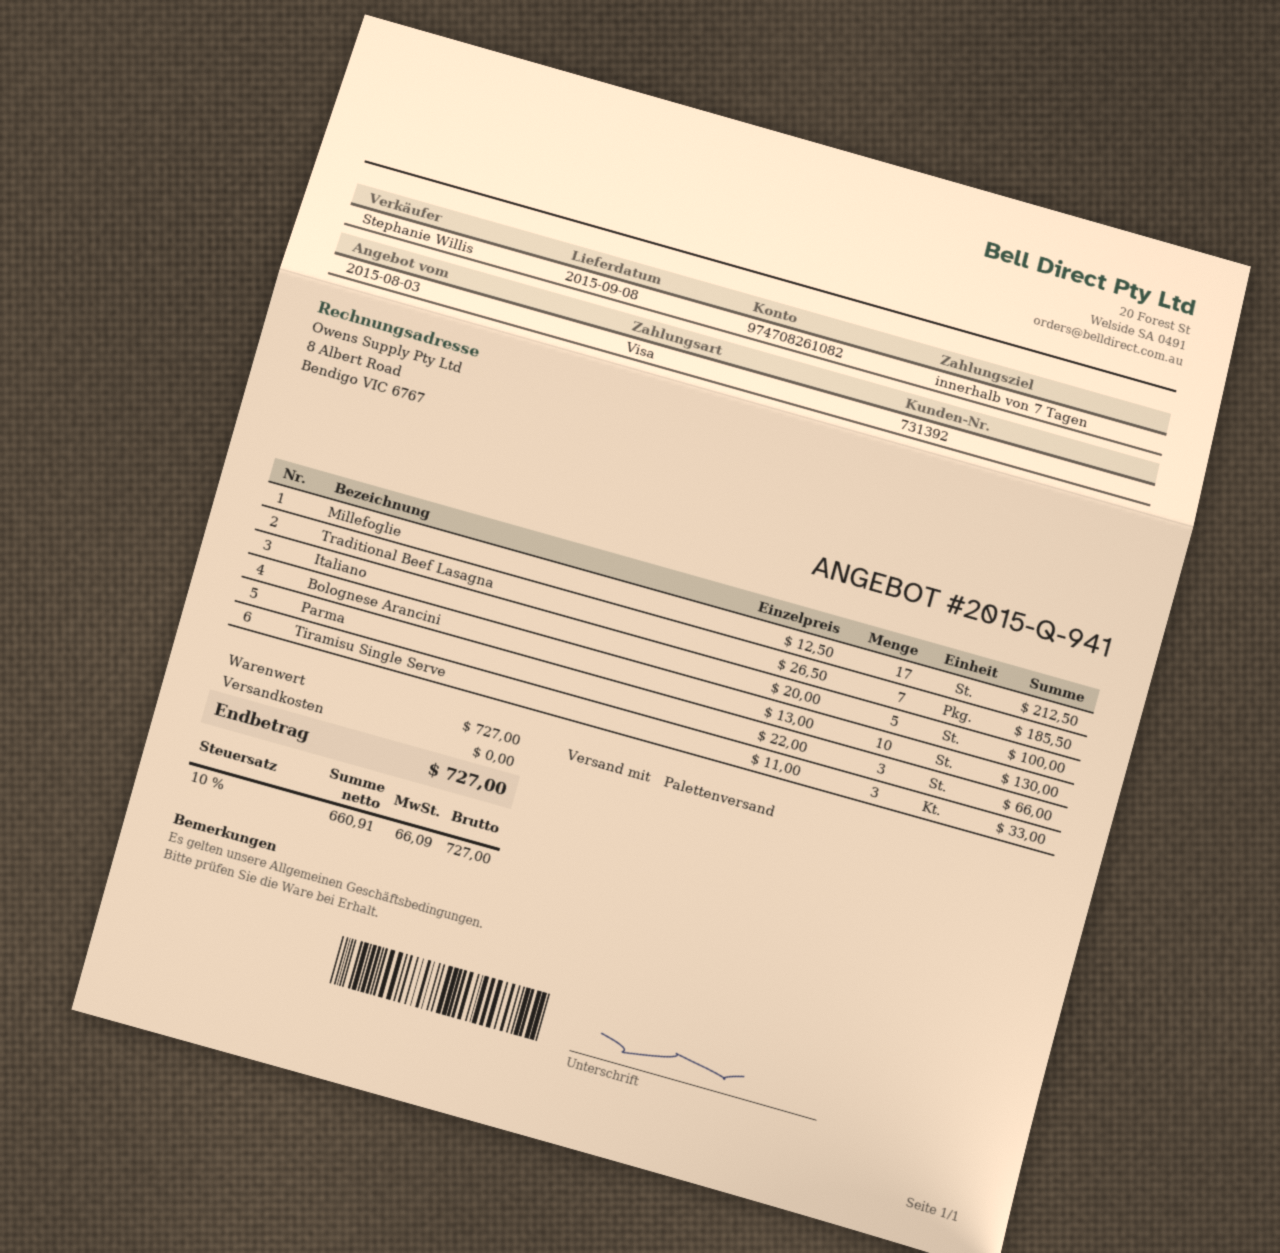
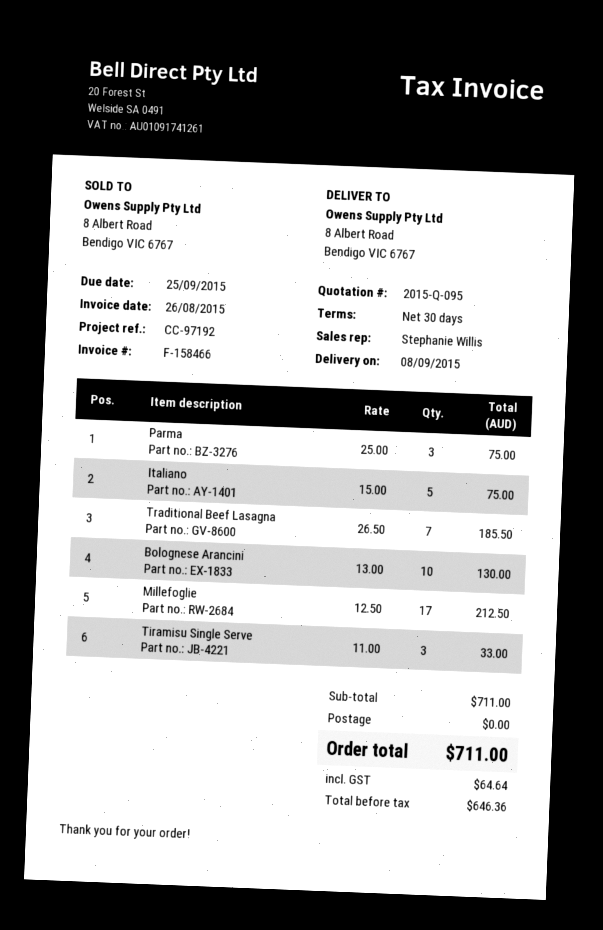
quote number: 2015-Q-941 -> 2015-Q-095
payment terms: 7 days -> 30 days
Italiano: 5 x 20.00 = 100.00 -> 5 x 15.00 = 75.00
Parma: 3 x 22.00 = 66.00 -> 3 x 25.00 = 75.00
subtotal: 727.00 -> 711.00
net: 660.91 -> 646.36
tax: 66.09 -> 64.64
total: 727.00 -> 711.00

